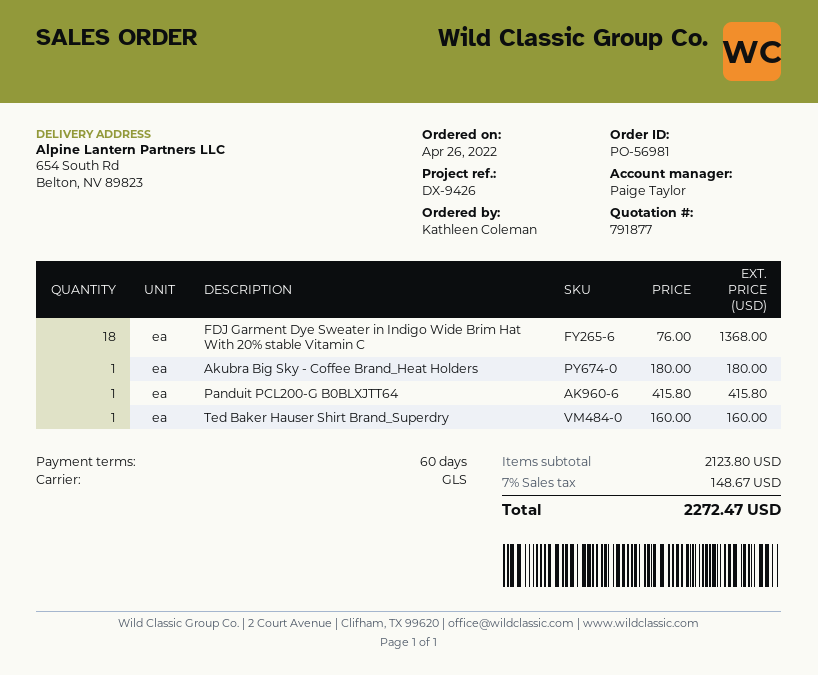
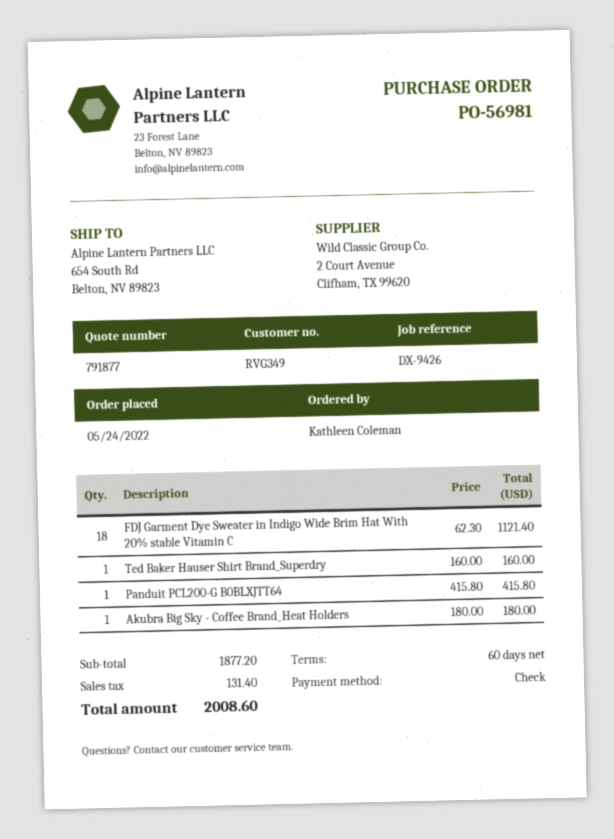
order date: 2022-04-26 -> 2022-05-24
FDJ Garment Dye Sweater in Indigo Wide Brim Hat With 20% stable Vitamin C: 18 x 76.00 = 1368.00 -> 18 x 62.30 = 1121.40
subtotal: 2123.80 -> 1877.20
tax: 148.67 -> 131.40
total: 2272.47 -> 2008.60

